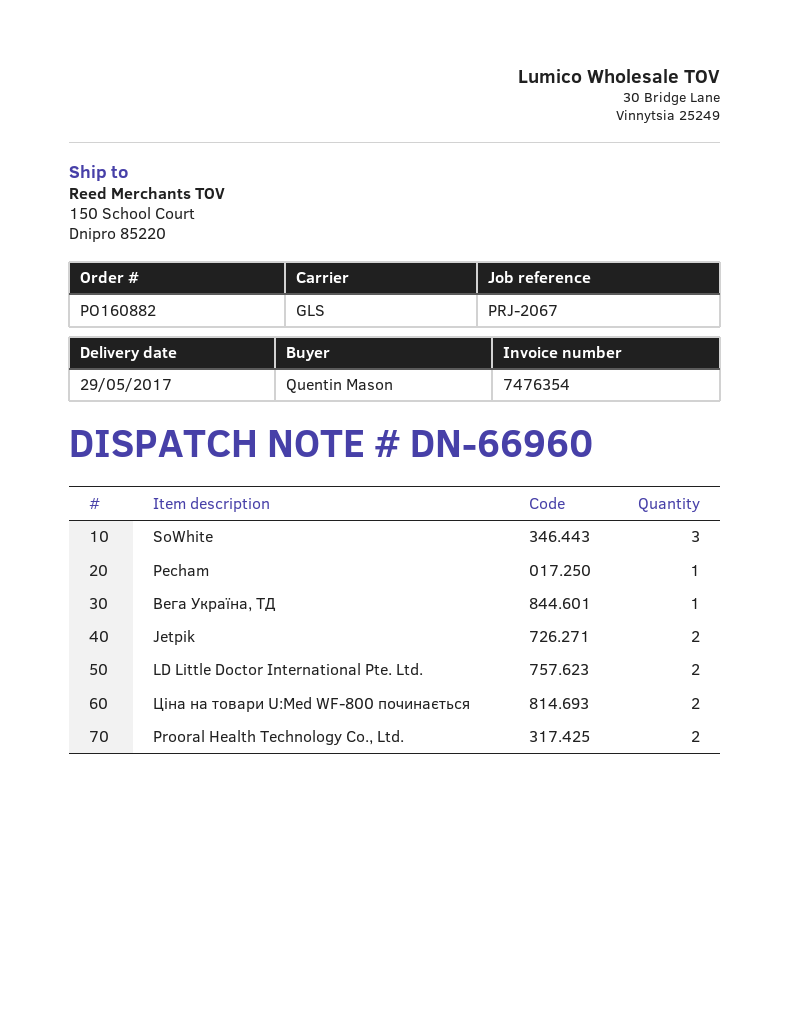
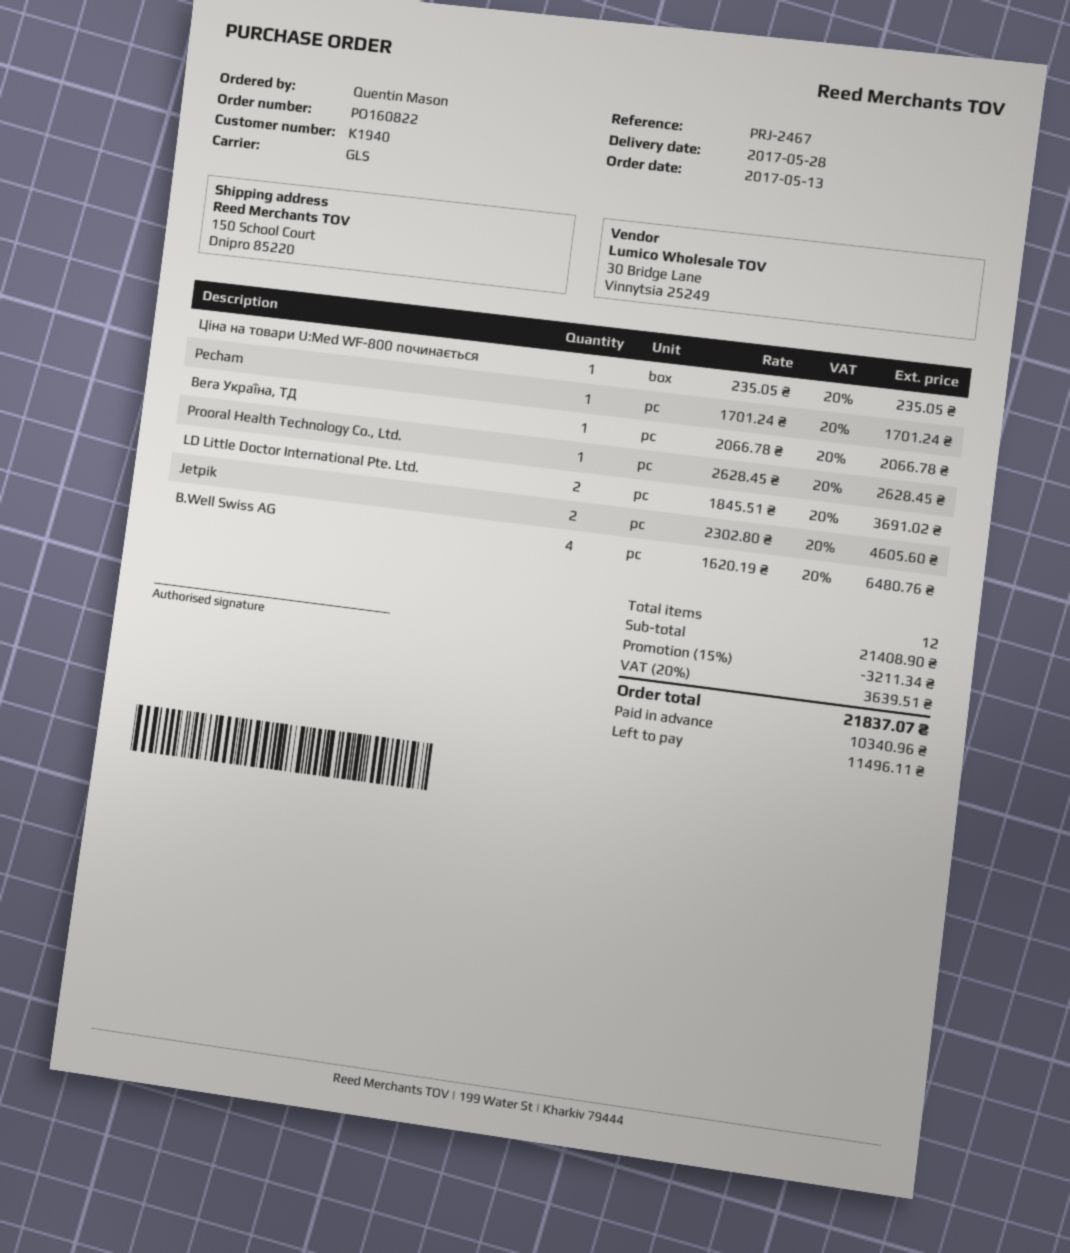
order number: PO160882 -> PO160822
delivery date: 2017-05-29 -> 2017-05-28
reference: PRJ-2067 -> PRJ-2467
SoWhite: 3 -> none
Ціна на товари U:Med WF-800 починається: 2 -> 1
Prooral Health Technology Co., Ltd.: 2 -> 1
B.Well Swiss AG: none -> 4

